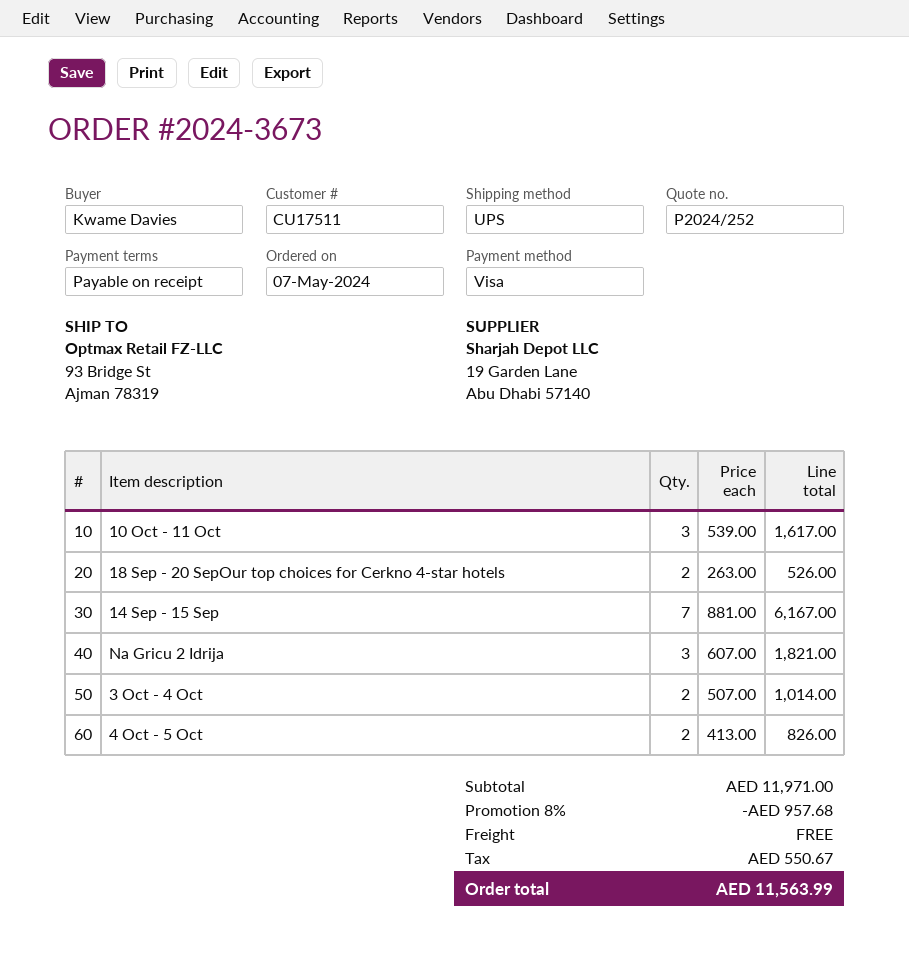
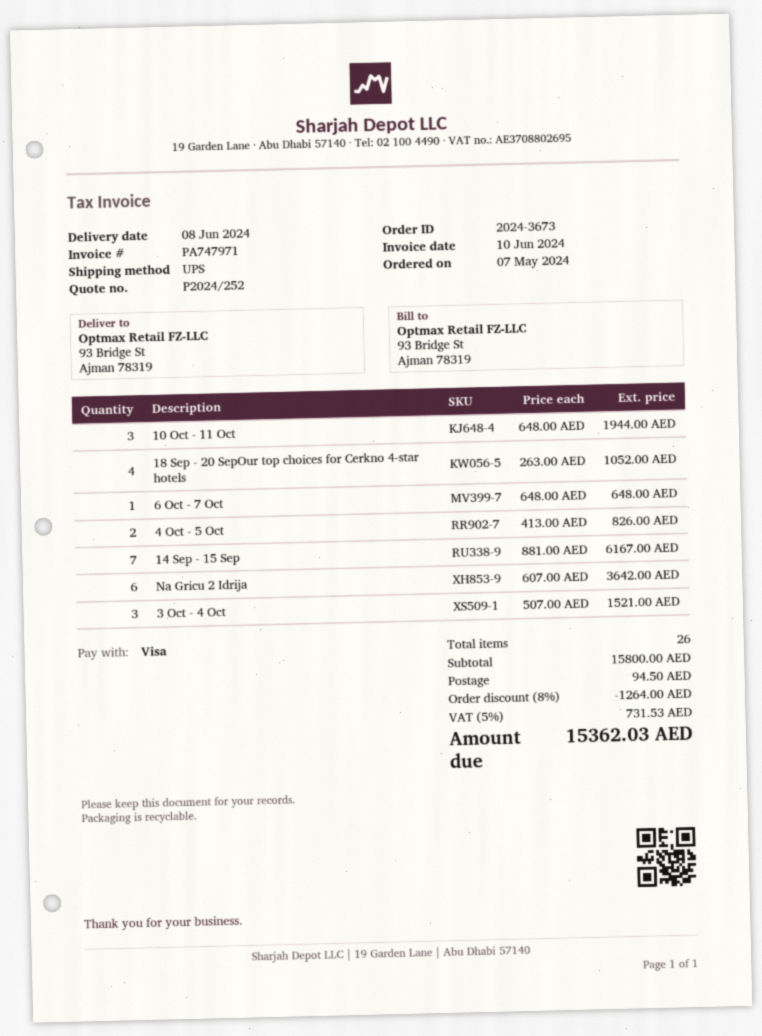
10 Oct - 11 Oct: 3 x 539.00 = 1617.00 -> 3 x 648.00 = 1944.00
18 Sep - 20 SepOur top choices for Cerkno 4-star hotels: 2 x 263.00 = 526.00 -> 4 x 263.00 = 1052.00
Na Gricu 2 Idrija: 3 x 607.00 = 1821.00 -> 6 x 607.00 = 3642.00
3 Oct - 4 Oct: 2 x 507.00 = 1014.00 -> 3 x 507.00 = 1521.00
6 Oct - 7 Oct: none -> 1 x 648.00 = 648.00
subtotal: 11971.00 -> 15800.00
discount: 8% = 957.68 -> 8% = 1264.00
shipping: 0.00 -> 94.50
tax: 550.67 -> 731.53
total: 11563.99 -> 15362.03

